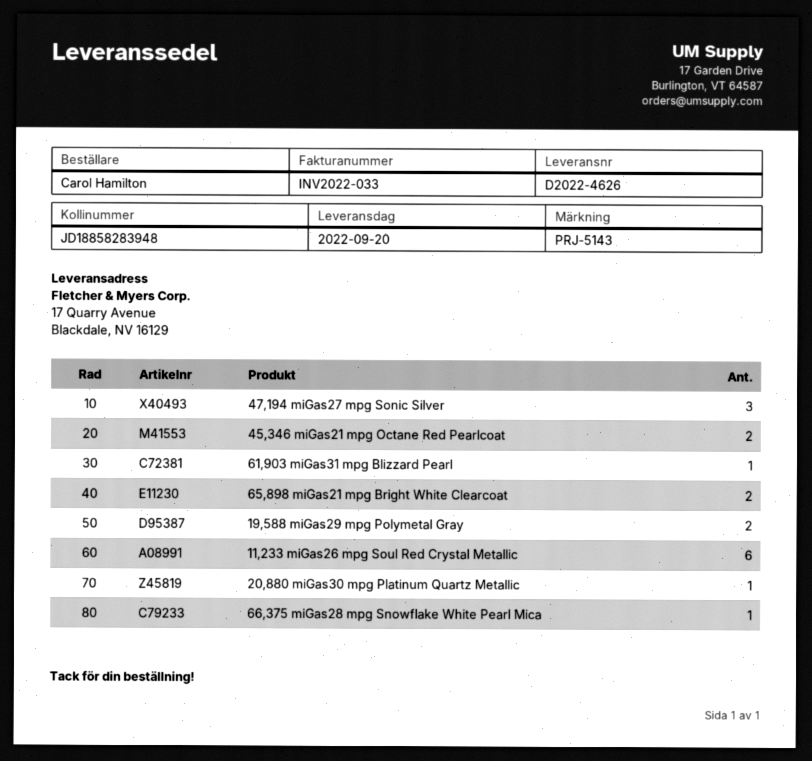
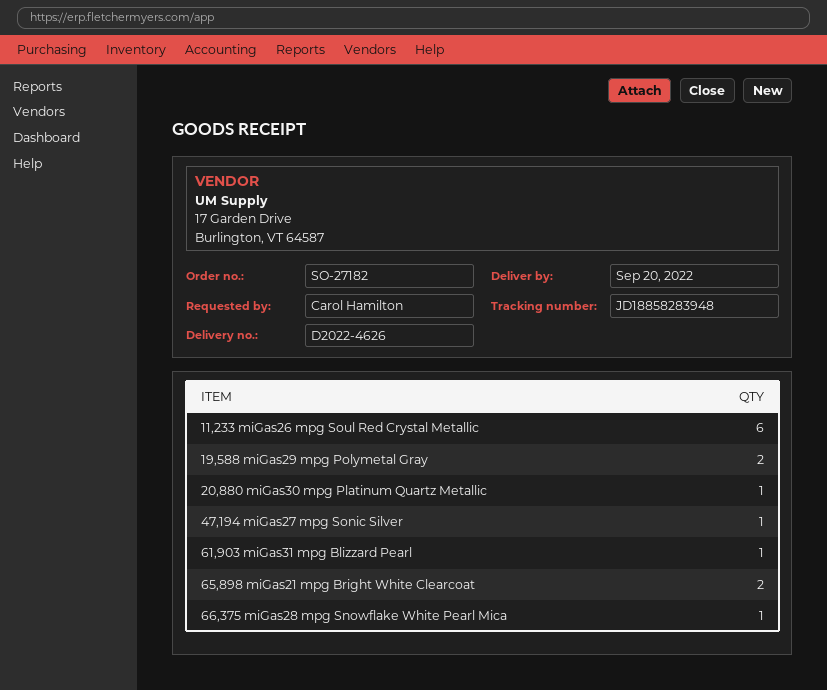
47,194 miGas27 mpg Sonic Silver: 3 -> 1
45,346 miGas21 mpg Octane Red Pearlcoat: 2 -> none

